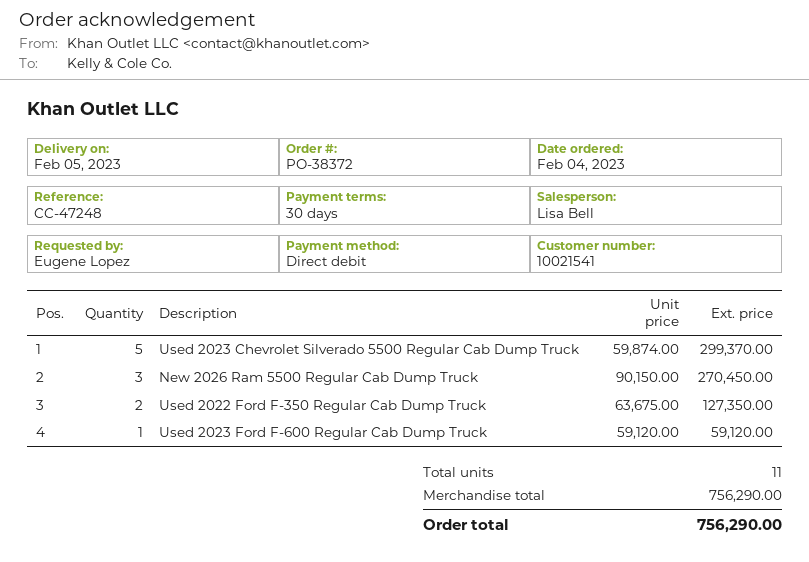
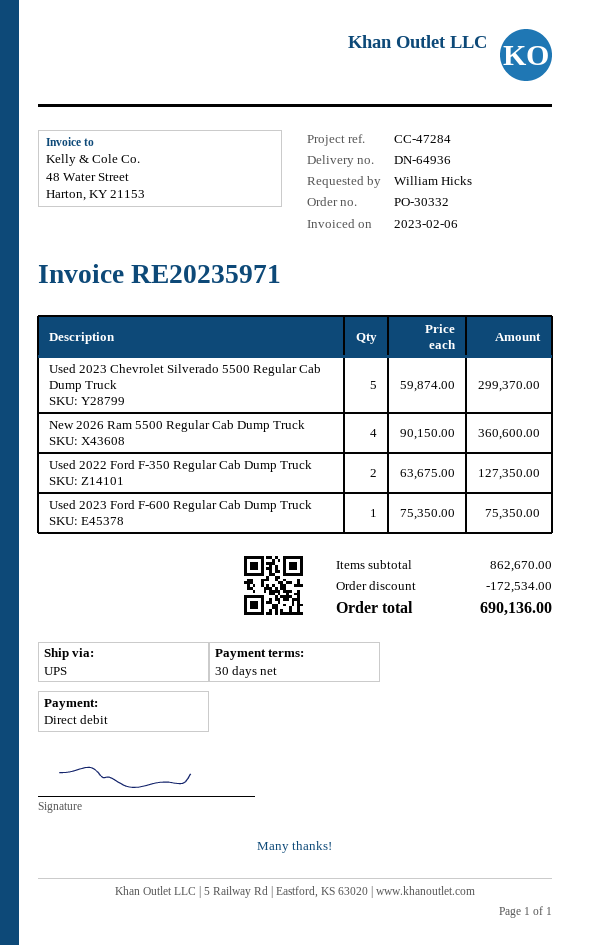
order number: PO-38372 -> PO-30332
reference: CC-47248 -> CC-47284
ordered by: Eugene Lopez -> William Hicks
New 2026 Ram 5500 Regular Cab Dump Truck: 3 x 90150.00 = 270450.00 -> 4 x 90150.00 = 360600.00
Used 2023 Ford F-600 Regular Cab Dump Truck: 1 x 59120.00 = 59120.00 -> 1 x 75350.00 = 75350.00
subtotal: 756290.00 -> 862670.00
discount: none -> 172534.00
total: 756290.00 -> 690136.00

